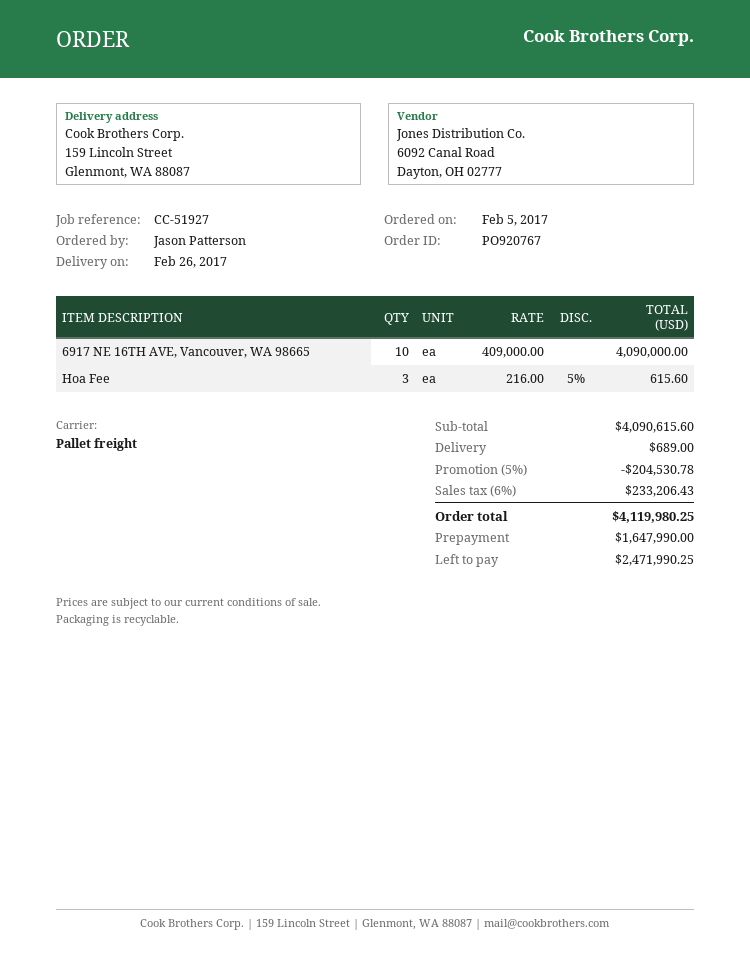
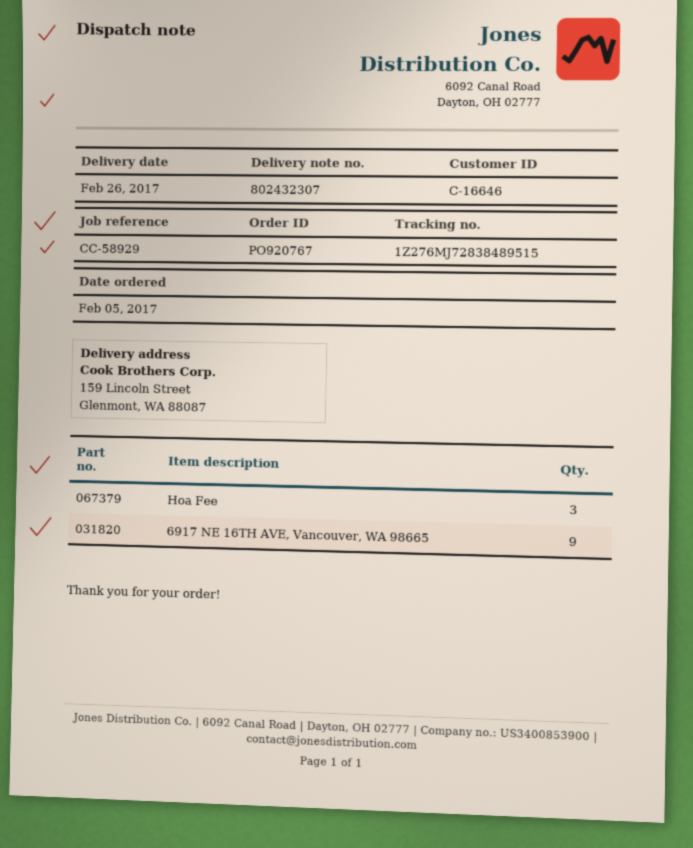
reference: CC-51927 -> CC-58929
6917 NE 16TH AVE, Vancouver, WA 98665: 10 -> 9

